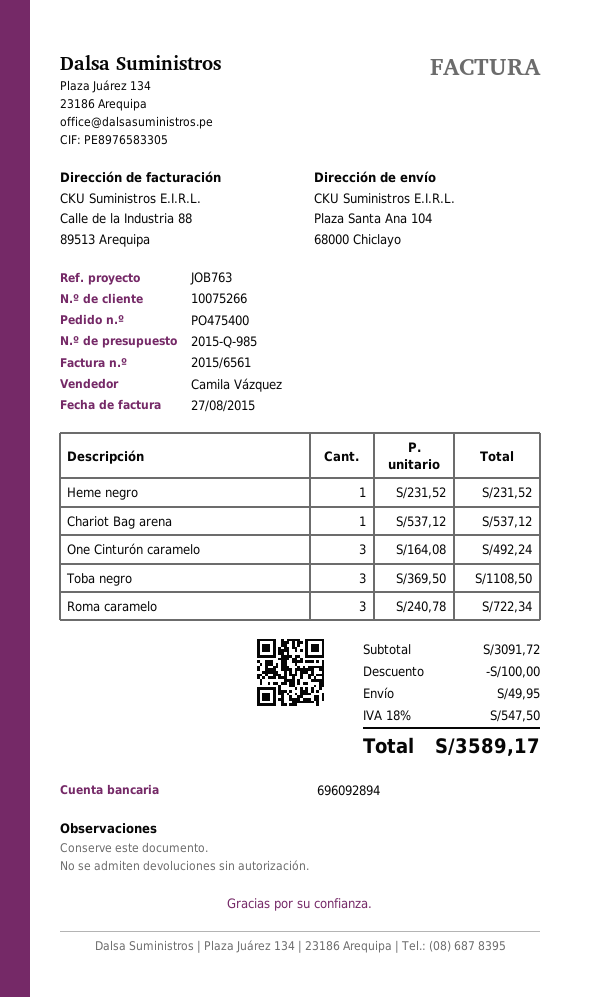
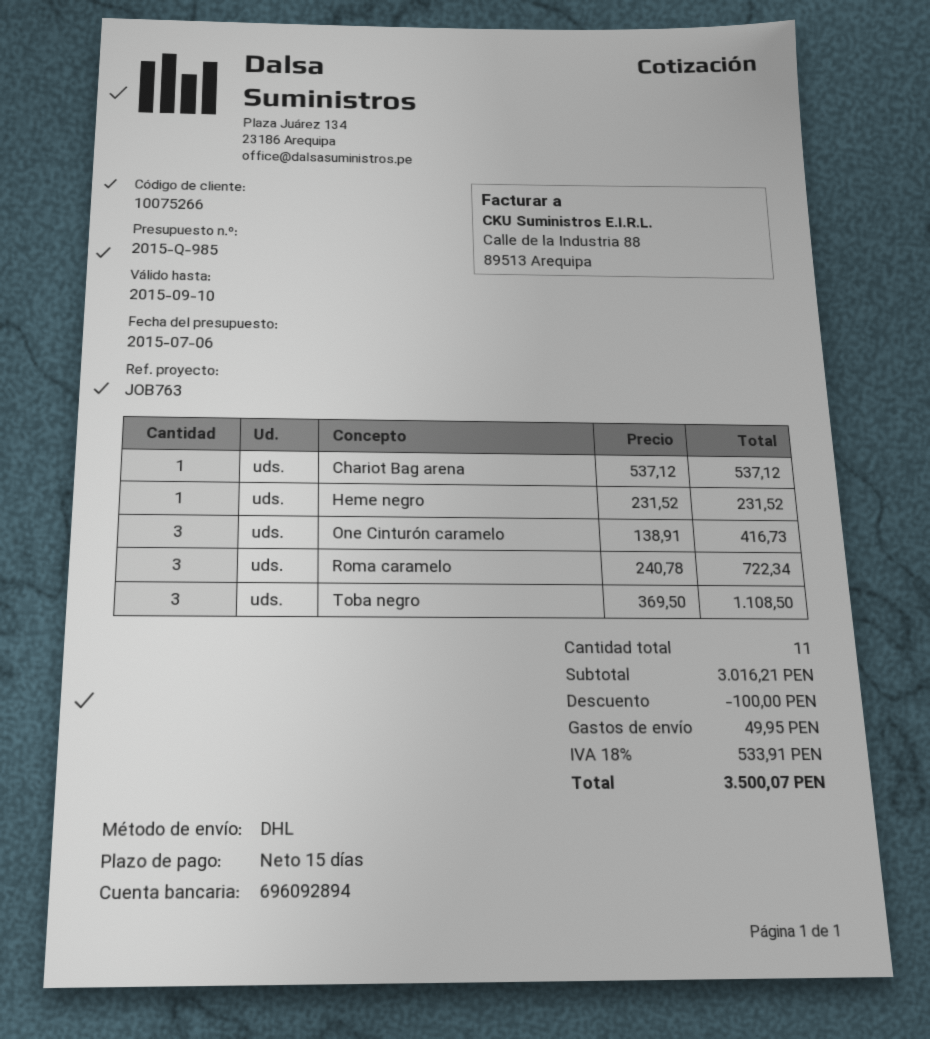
One Cinturón caramelo: 3 x 164.08 = 492.24 -> 3 x 138.91 = 416.73
subtotal: 3091.72 -> 3016.21
tax: 18% = 547.50 -> 18% = 533.91
total: 3589.17 -> 3500.07

